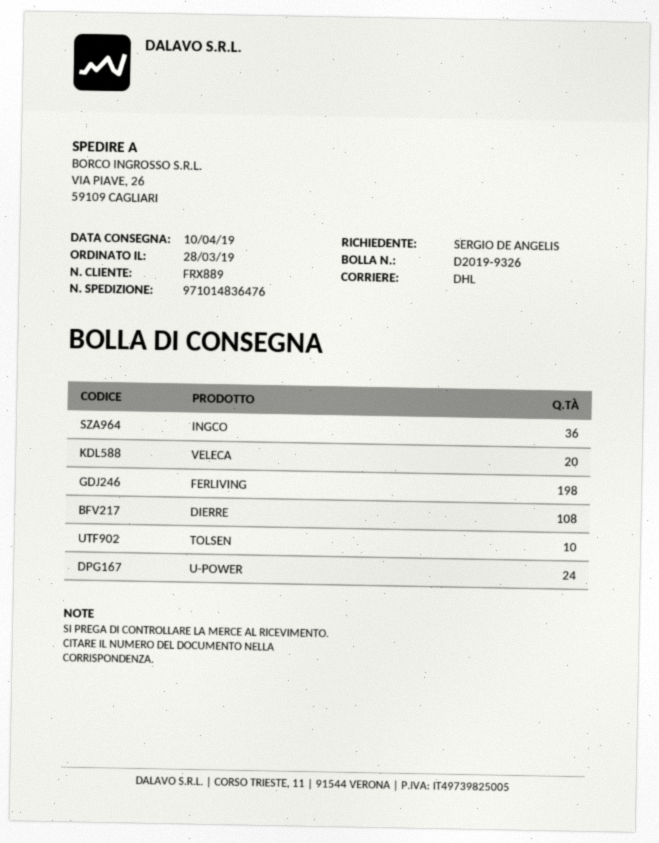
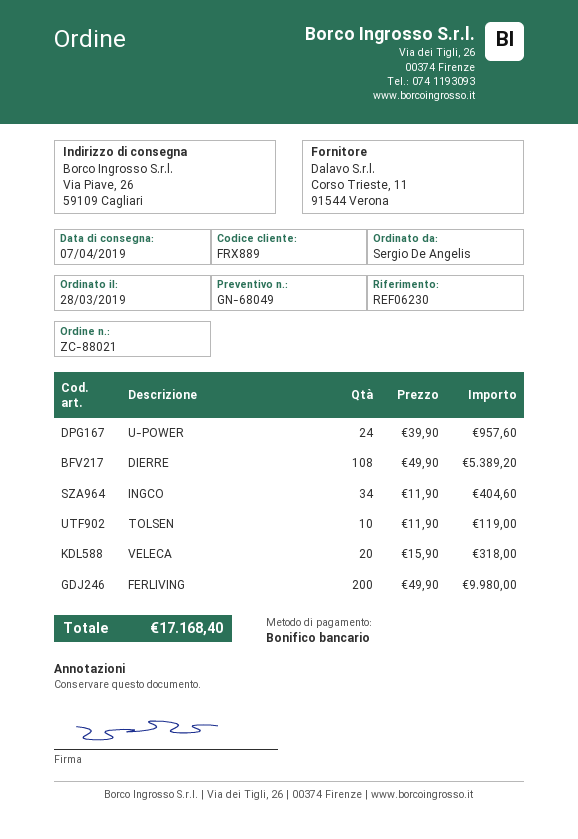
delivery date: 2019-04-10 -> 2019-04-07
INGCO: 36 -> 34
FERLIVING: 198 -> 200

